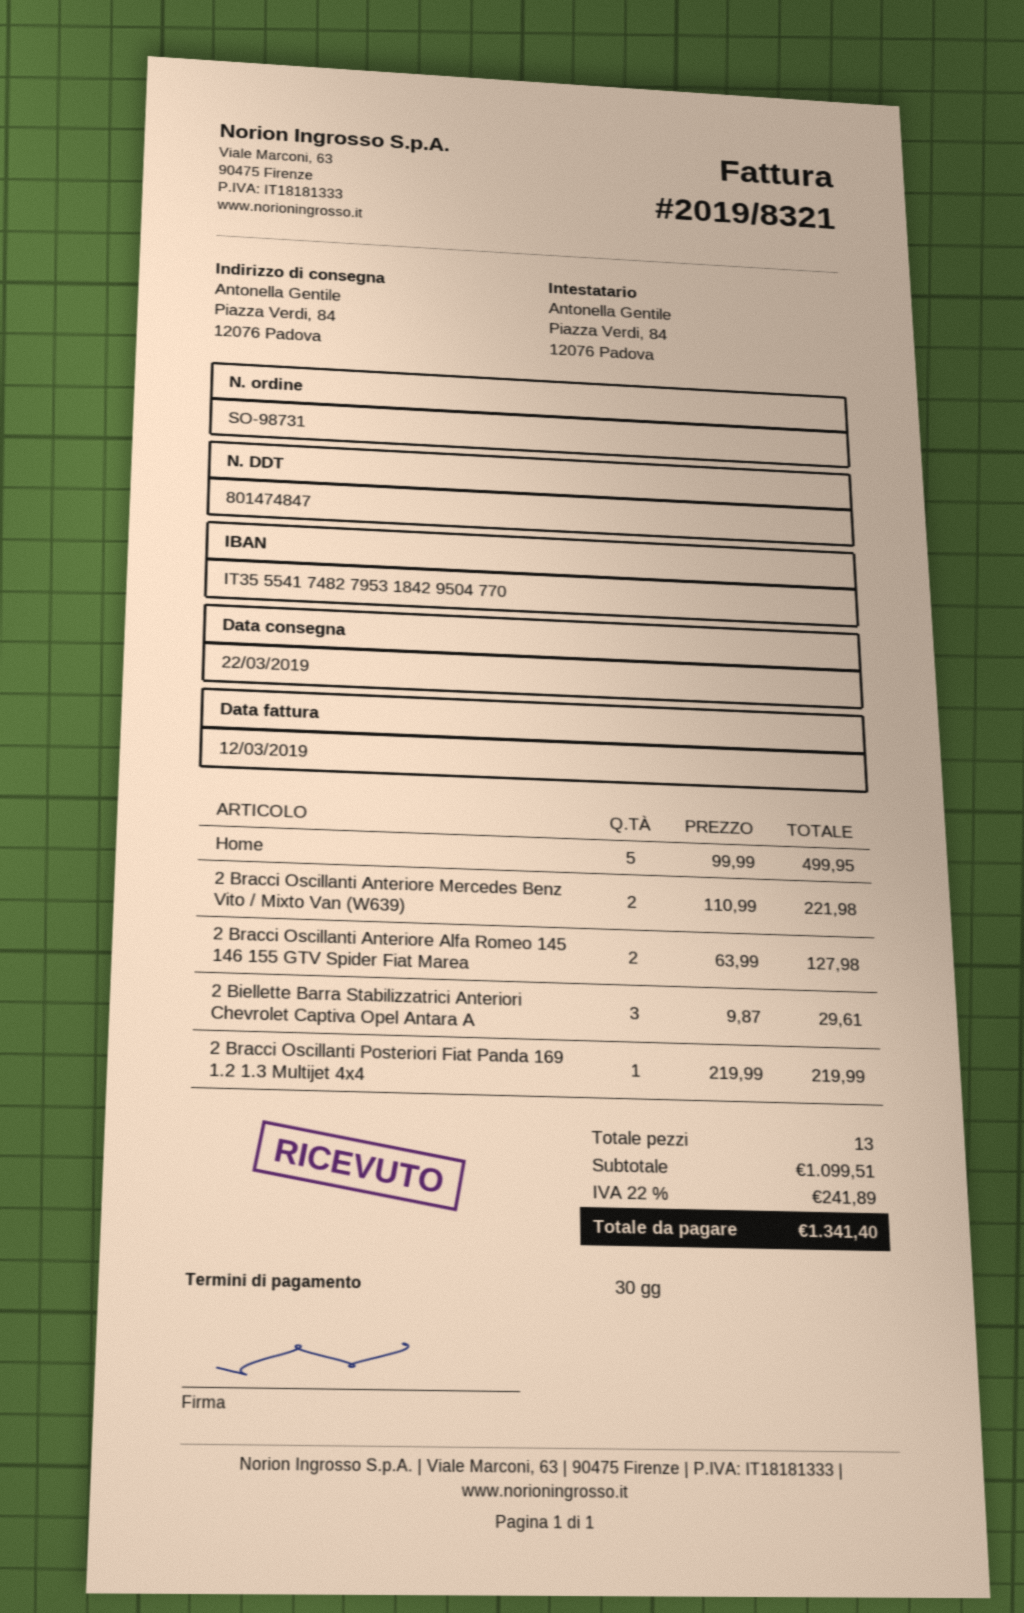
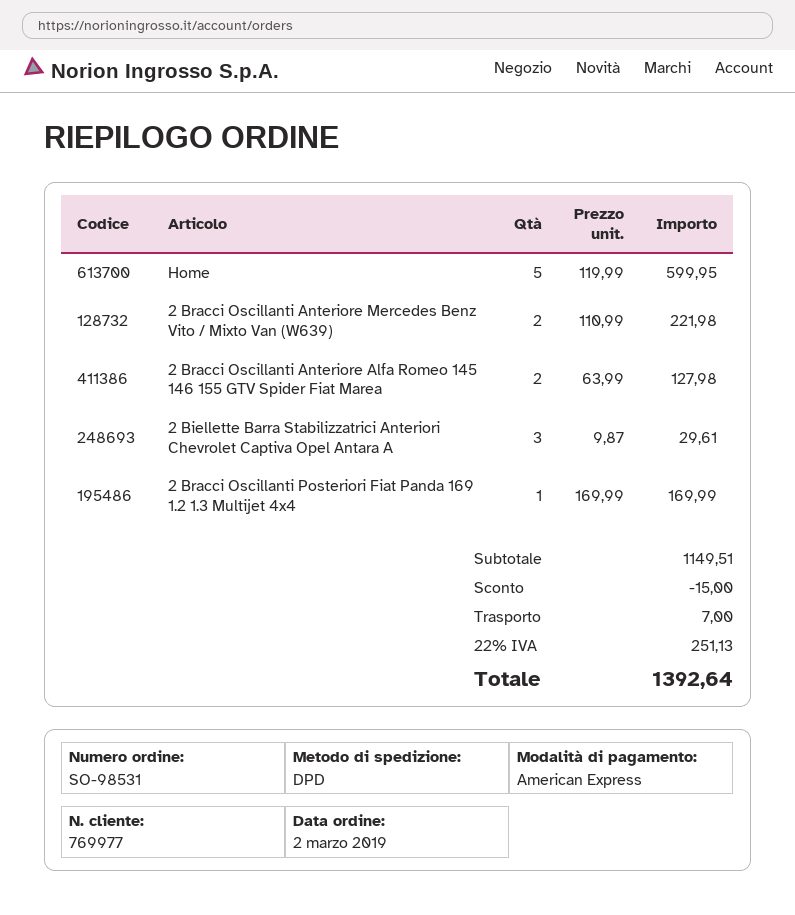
order number: SO-98731 -> SO-98531
Home: 5 x 99.99 = 499.95 -> 5 x 119.99 = 599.95
2 Bracci Oscillanti Posteriori Fiat Panda 169 1.2 1.3 Multijet 4x4: 1 x 219.99 = 219.99 -> 1 x 169.99 = 169.99
subtotal: 1099.51 -> 1149.51
discount: none -> 15.00
shipping: none -> 7.00
tax: 22% = 241.89 -> 22% = 251.13
total: 1341.40 -> 1392.64

